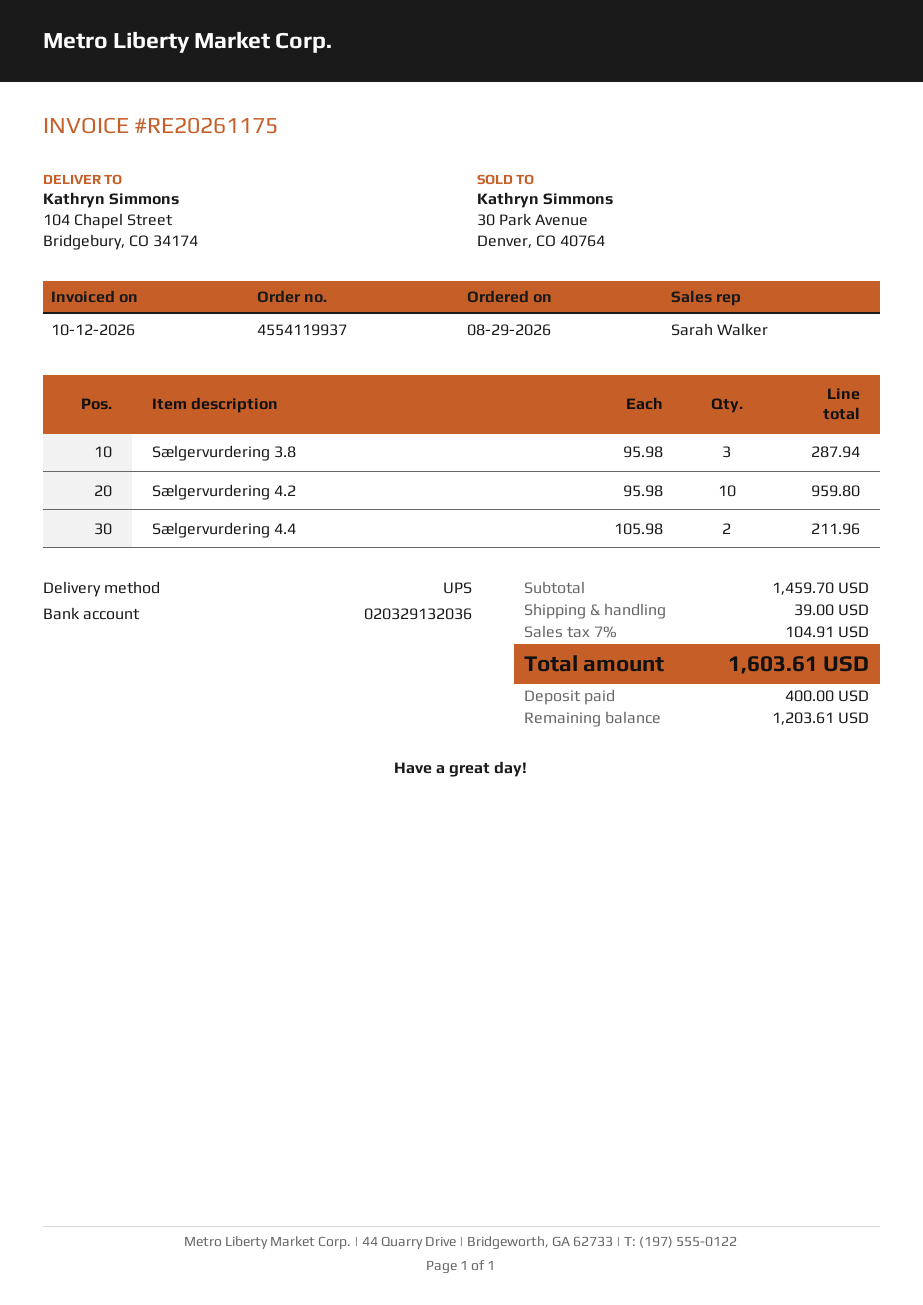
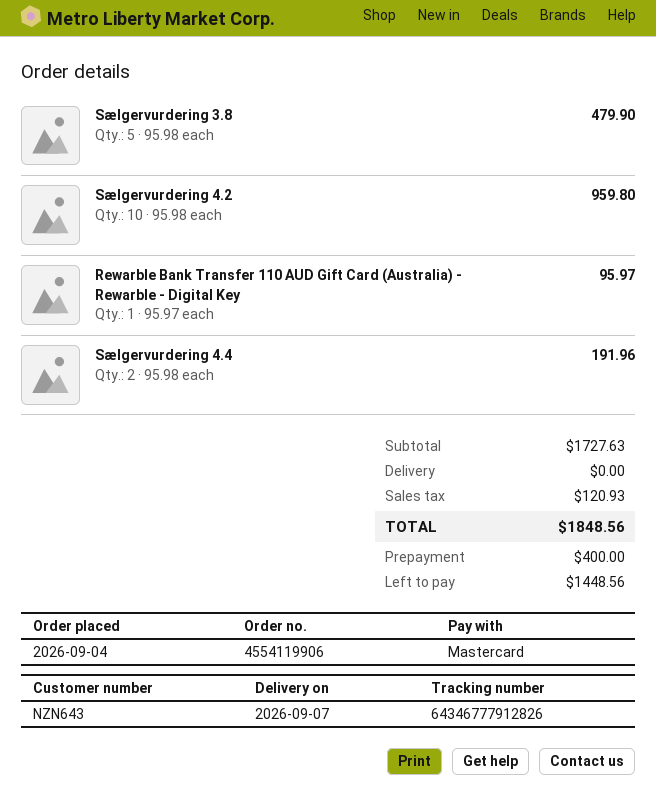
order number: 4554119937 -> 4554119906
order date: 2026-08-29 -> 2026-09-04
Sælgervurdering 3.8: 3 x 95.98 = 287.94 -> 5 x 95.98 = 479.90
Sælgervurdering 4.4: 2 x 105.98 = 211.96 -> 2 x 95.98 = 191.96
Rewarble Bank Transfer 110 AUD Gift Card (Australia) - Rewarble - Digital Key: none -> 1 x 95.97 = 95.97
subtotal: 1459.70 -> 1727.63
shipping: 39.00 -> 0.00
tax: 104.91 -> 120.93
total: 1603.61 -> 1848.56
balance: 1203.61 -> 1448.56

